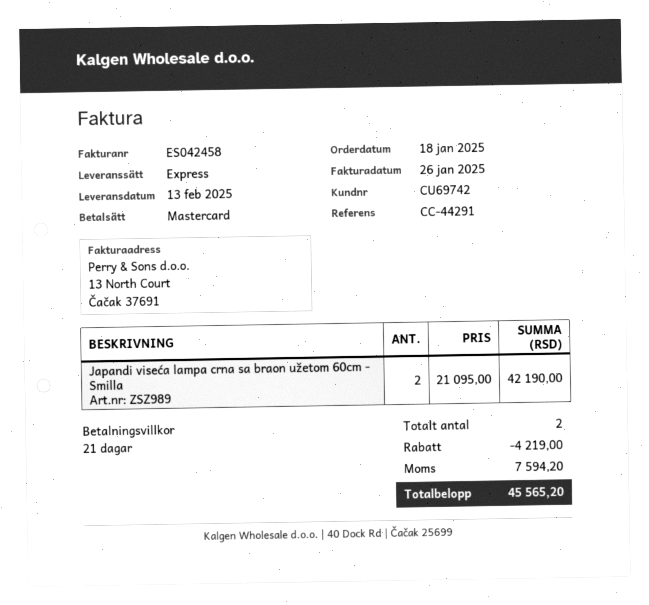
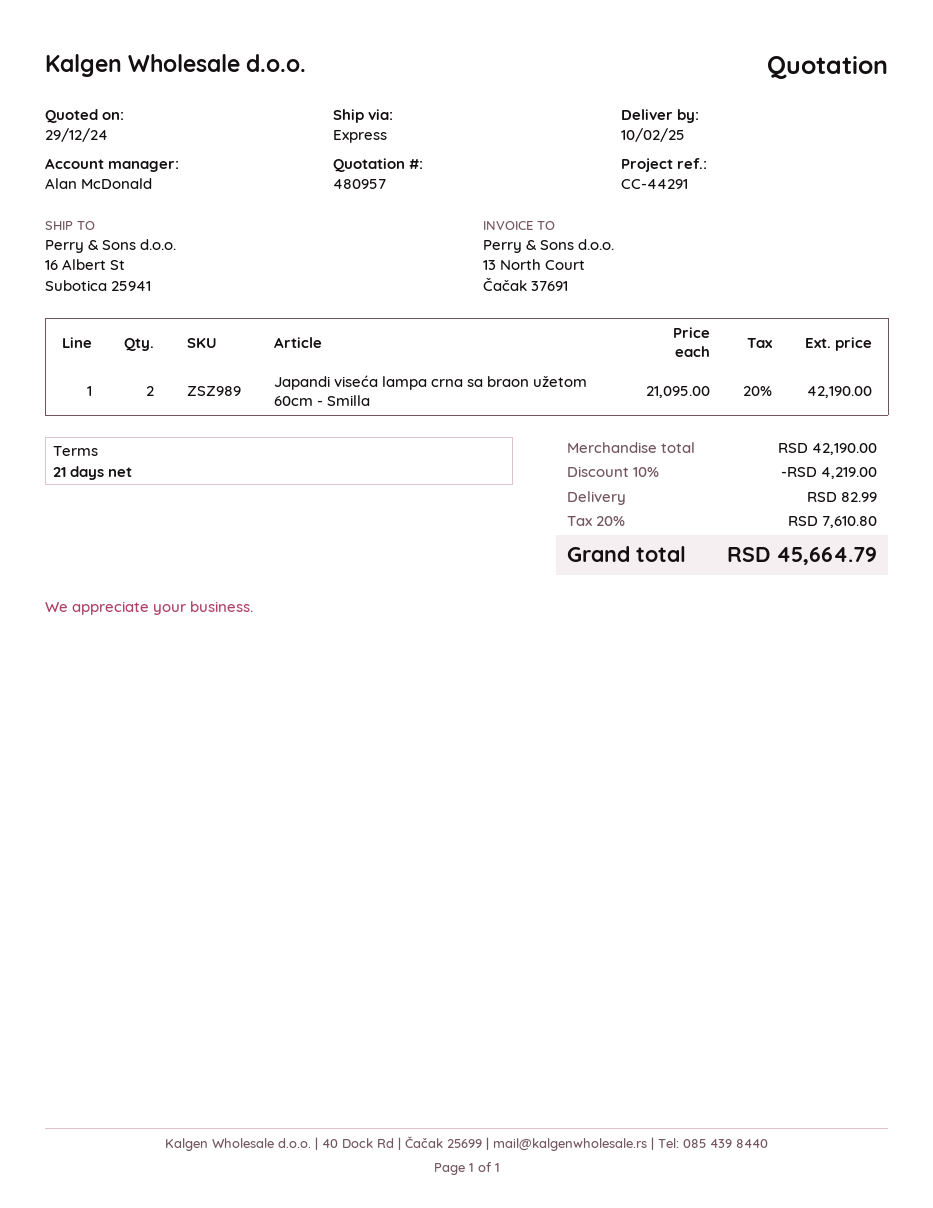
delivery date: 2025-02-13 -> 2025-02-10
shipping: none -> 82.99
tax: 7594.20 -> 7610.80
total: 45565.20 -> 45664.79

